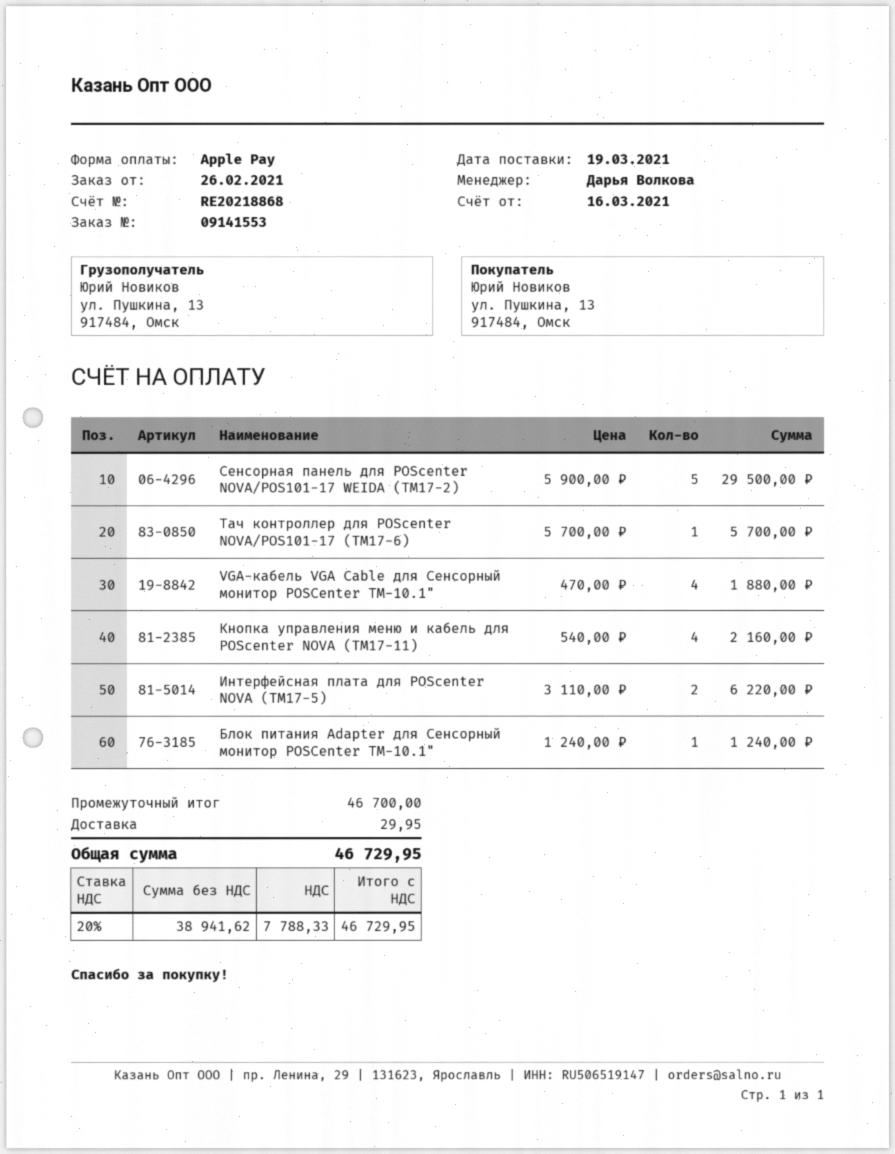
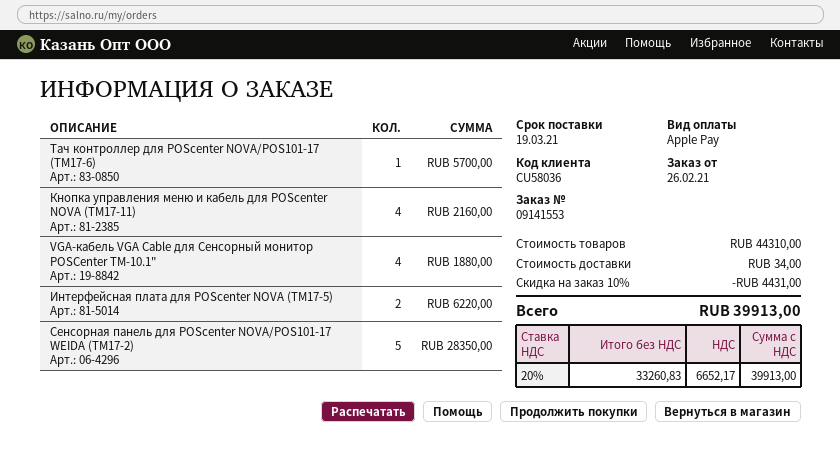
Сенсорная панель для POScenter NOVA/POS101-17 WEIDA (TM17-2): 5 for 29500.00 -> 5 for 28350.00
Блок питания Adapter для Сенсорный монитор POSCenter TM-10.1": 1 for 1240.00 -> none
subtotal: 46700.00 -> 44310.00
discount: none -> 10% = 4431.00
shipping: 29.95 -> 34.00
net: 38941.62 -> 33260.83
tax: 20% = 7788.33 -> 20% = 6652.17
total: 46729.95 -> 39913.00

